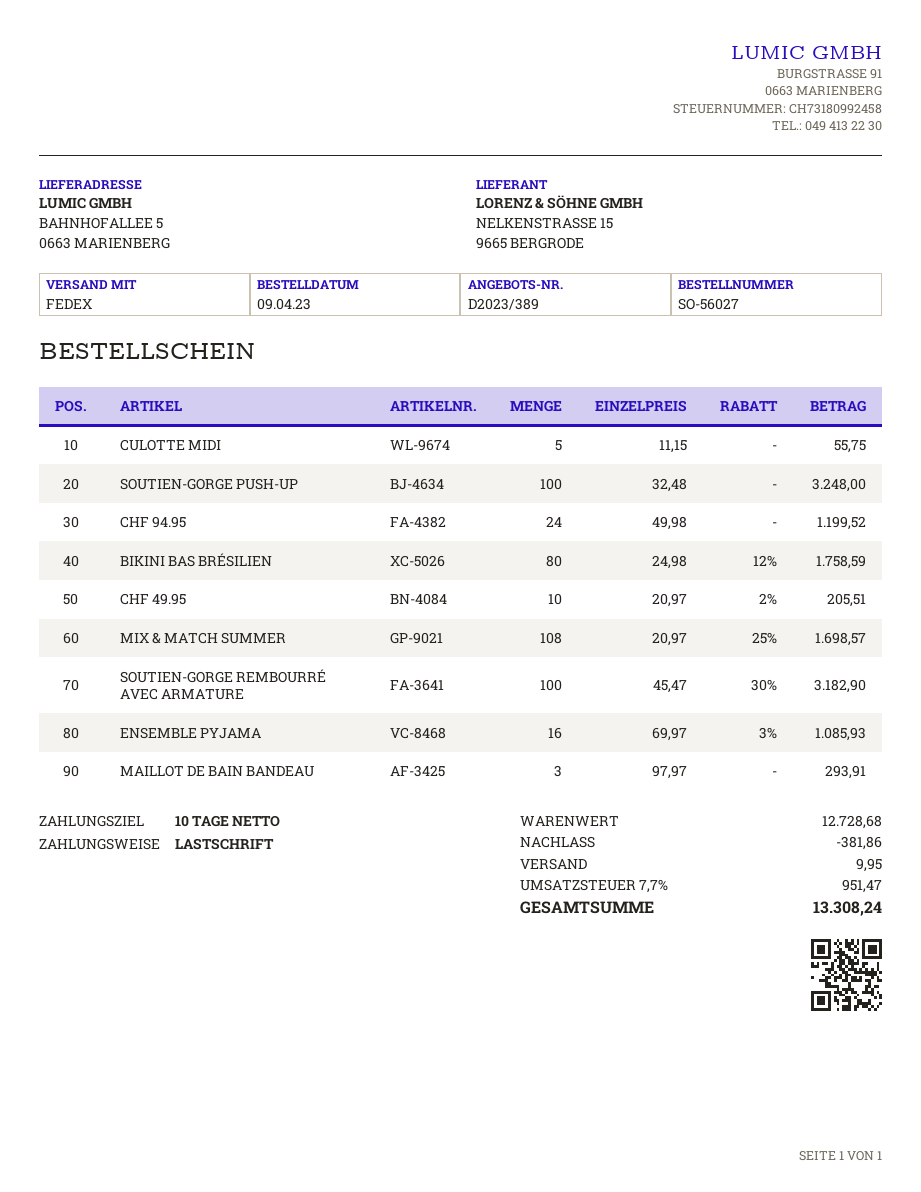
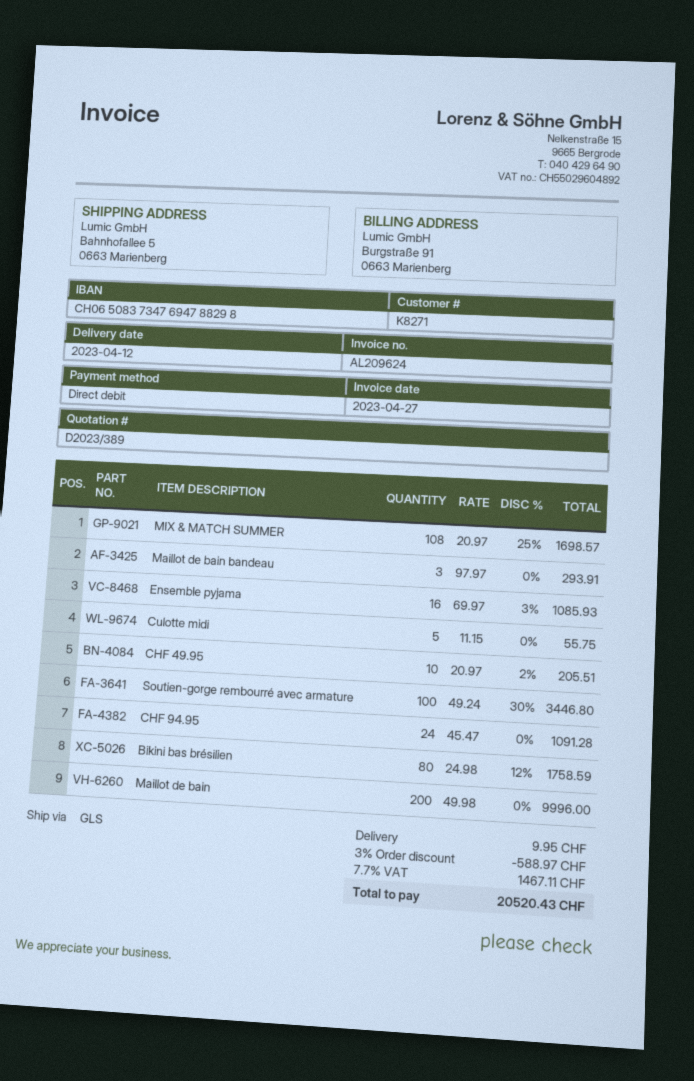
shipping method: FedEx -> GLS
SOUTIEN-GORGE PUSH-UP: 100 x 32.48 = 3248.00 -> none
CHF 94.95: 24 x 49.98 = 1199.52 -> 24 x 45.47 = 1091.28
SOUTIEN-GORGE REMBOURRÉ AVEC ARMATURE: 100 x 45.47 - 30% = 3182.90 -> 100 x 49.24 - 30% = 3446.80
Maillot de bain: none -> 200 x 49.98 = 9996.00
discount: 381.86 -> 588.97
tax: 7.7% = 951.47 -> 7.7% = 1467.11
total: 13308.24 -> 20520.43

